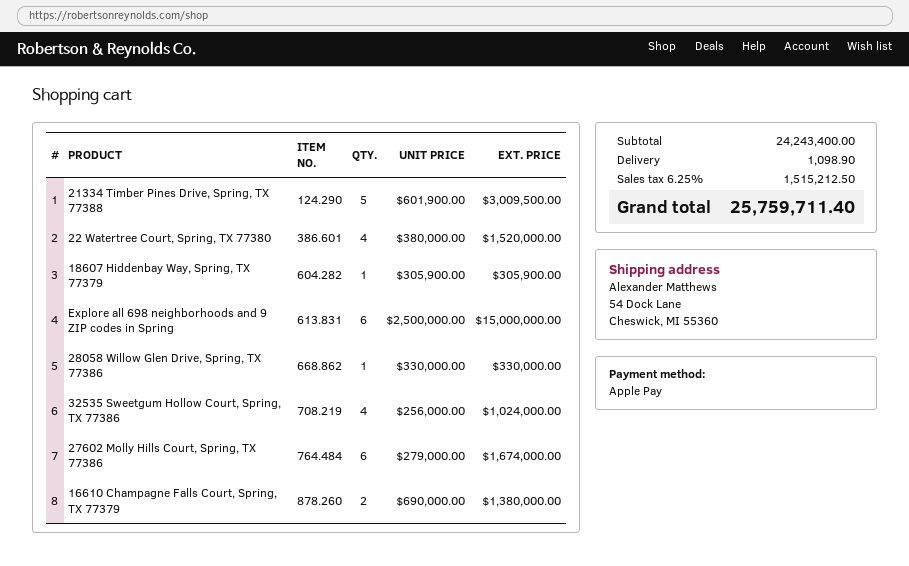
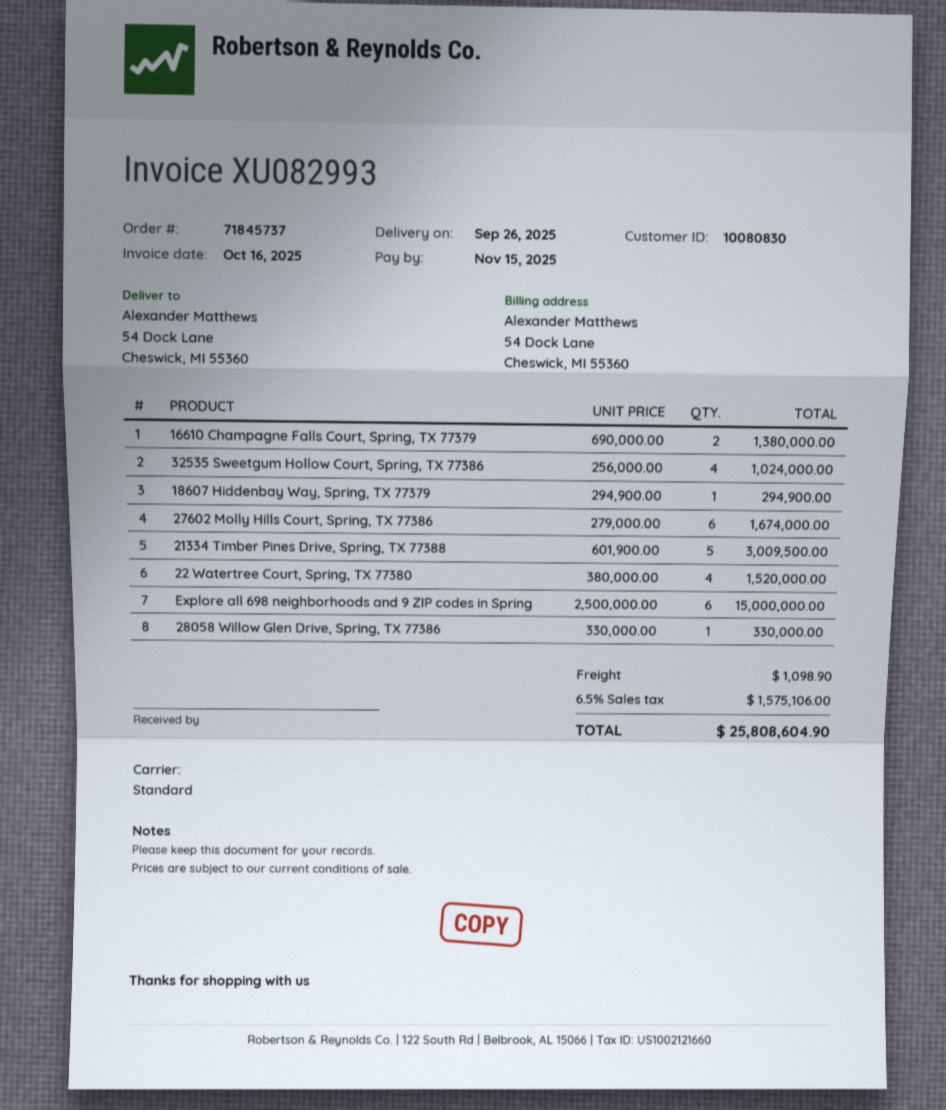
18607 Hiddenbay Way, Spring, TX 77379: 1 x 305900.00 = 305900.00 -> 1 x 294900.00 = 294900.00
tax: 6.25% = 1515212.50 -> 6.5% = 1575106.00
total: 25759711.40 -> 25808604.90

